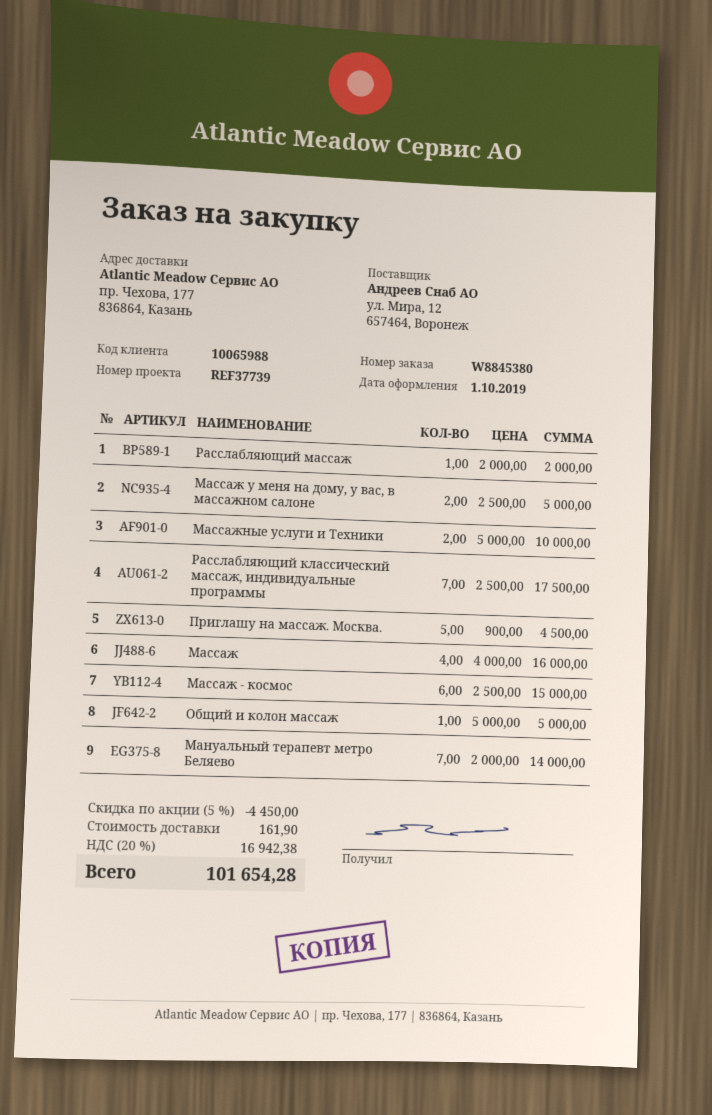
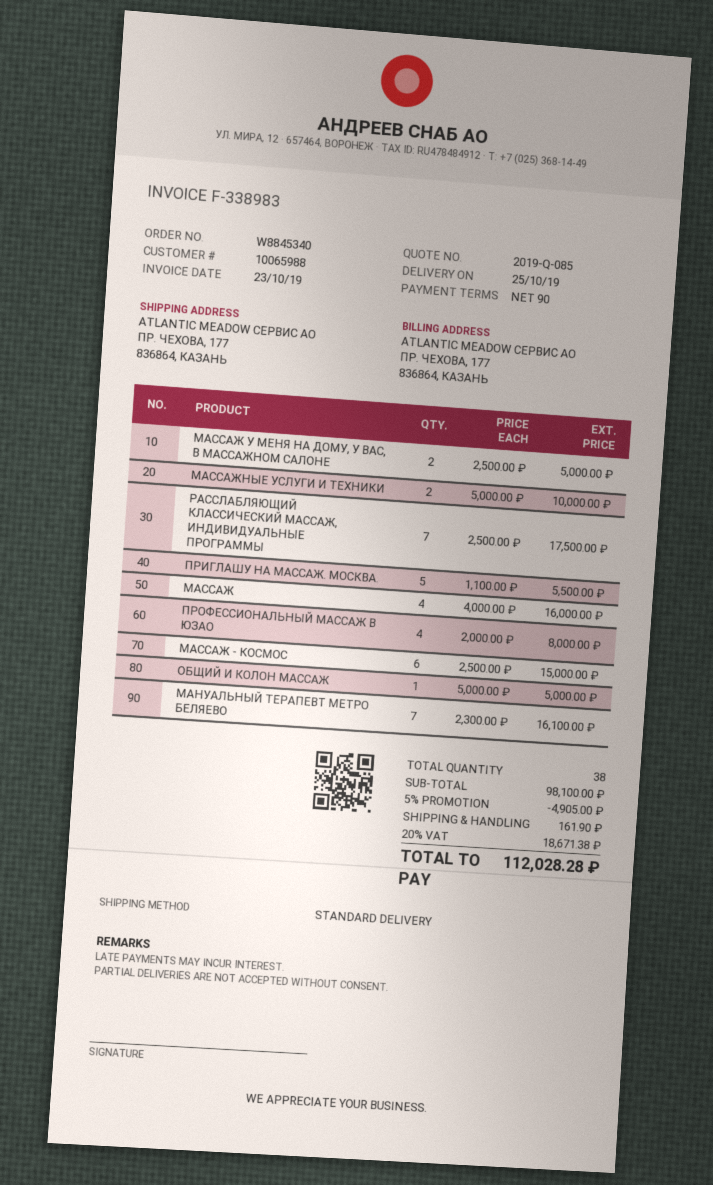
order number: W8845380 -> W8845340
Расслабляющий массаж: 1 x 2000.00 = 2000.00 -> none
Приглашу на массаж. Москва.: 5 x 900.00 = 4500.00 -> 5 x 1100.00 = 5500.00
Мануальный терапевт метро Беляево: 7 x 2000.00 = 14000.00 -> 7 x 2300.00 = 16100.00
ПРОФЕССИОНАЛЬНЫЙ МАССАЖ В ЮЗАО: none -> 4 x 2000.00 = 8000.00
discount: 5% = 4450.00 -> 5% = 4905.00
tax: 20% = 16942.38 -> 20% = 18671.38
total: 101654.28 -> 112028.28

